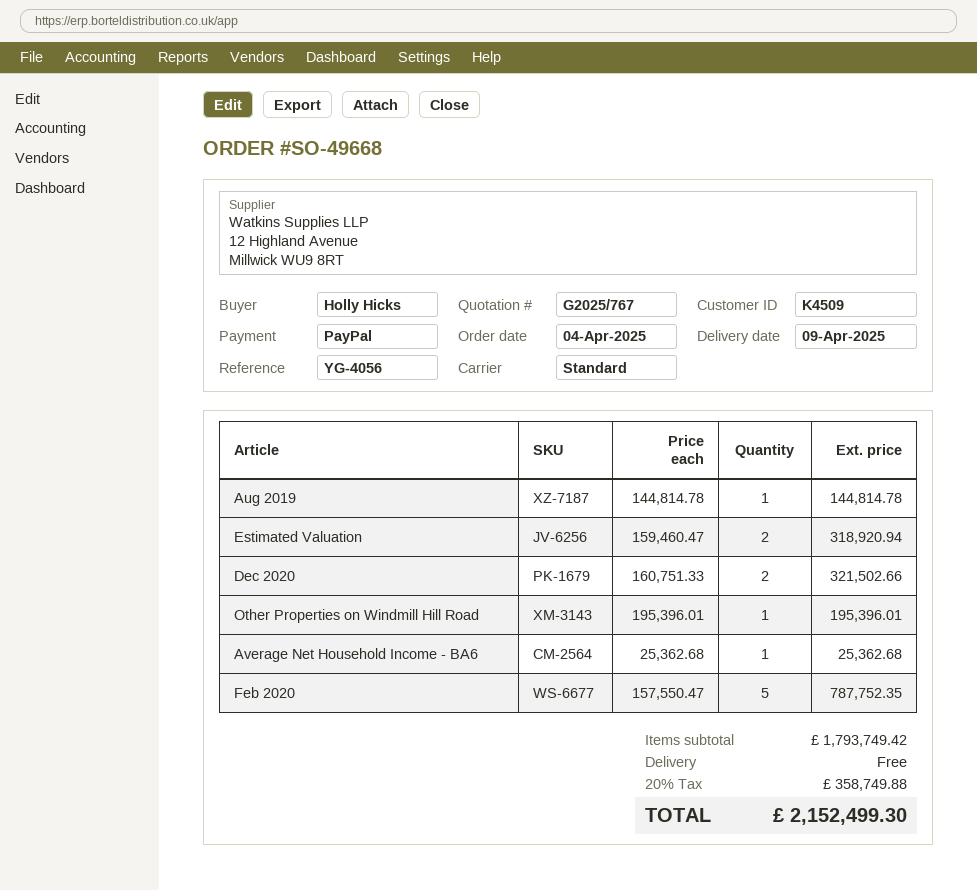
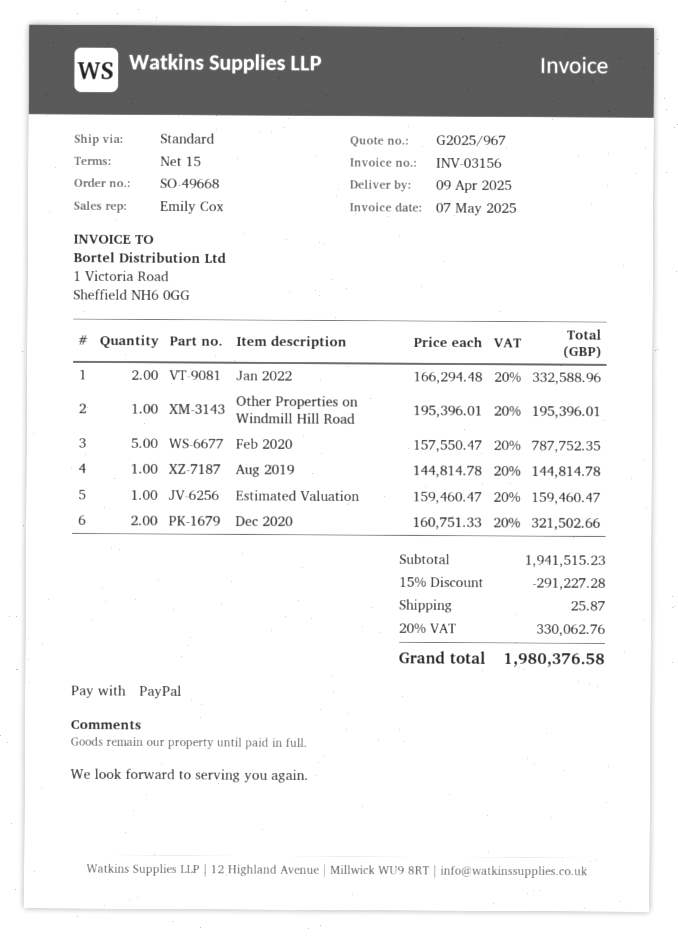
quote number: G2025/767 -> G2025/967
Estimated Valuation: 2 x 159460.47 = 318920.94 -> 1 x 159460.47 = 159460.47
Average Net Household Income - BA6: 1 x 25362.68 = 25362.68 -> none
Jan 2022: none -> 2 x 166294.48 = 332588.96
subtotal: 1793749.42 -> 1941515.23
discount: none -> 15% = 291227.28
shipping: 0.00 -> 25.87
tax: 20% = 358749.88 -> 20% = 330062.76
total: 2152499.30 -> 1980376.58

